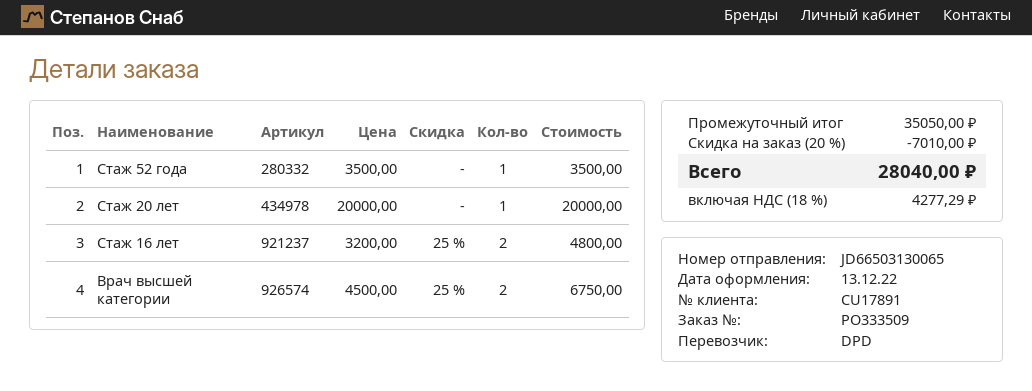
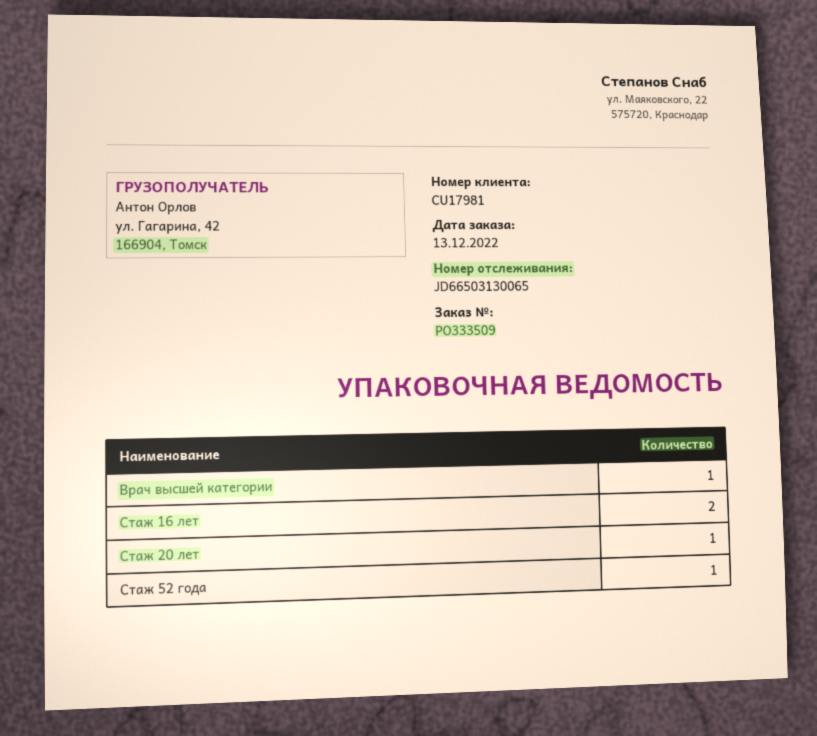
customer number: CU17891 -> CU17981
Врач высшей категории: 2 -> 1

